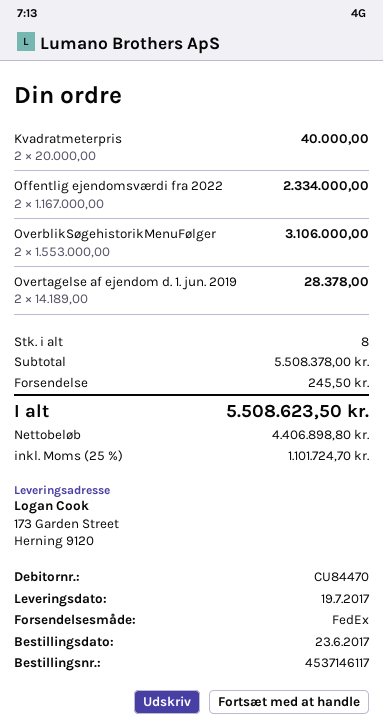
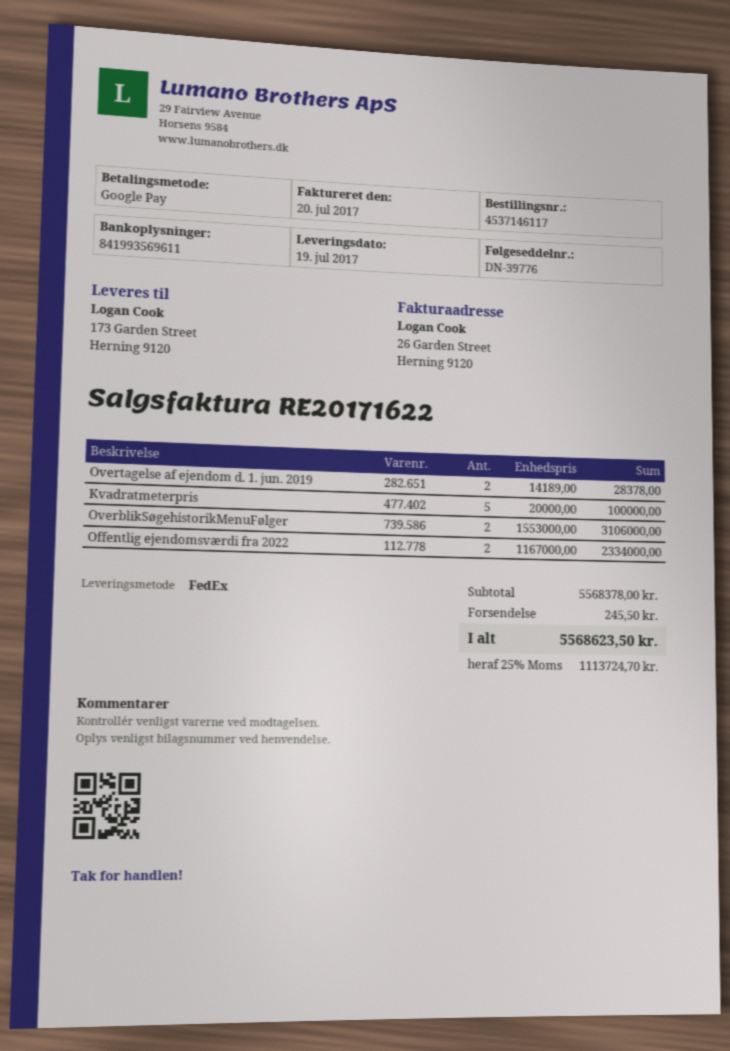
Kvadratmeterpris: 2 x 20000.00 = 40000.00 -> 5 x 20000.00 = 100000.00
subtotal: 5508378.00 -> 5568378.00
tax: 25% = 1101724.70 -> 25% = 1113724.70
total: 5508623.50 -> 5568623.50

